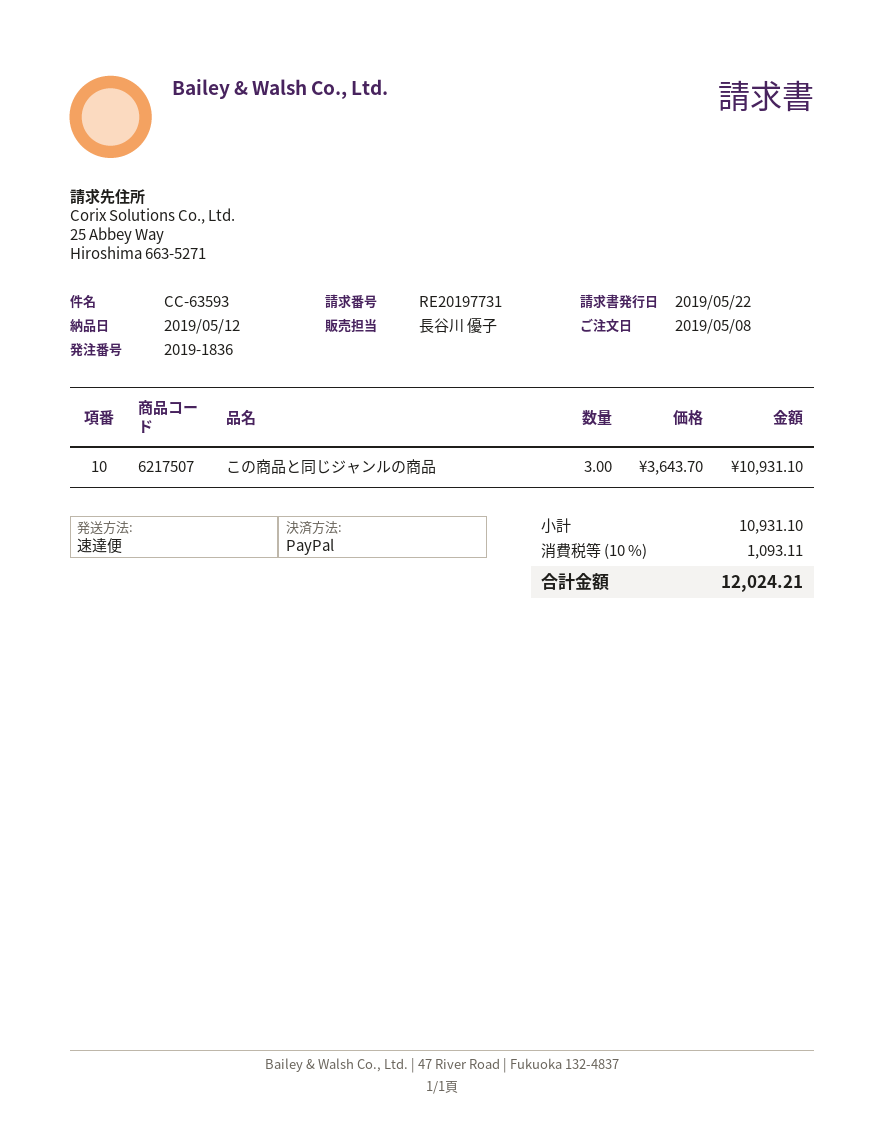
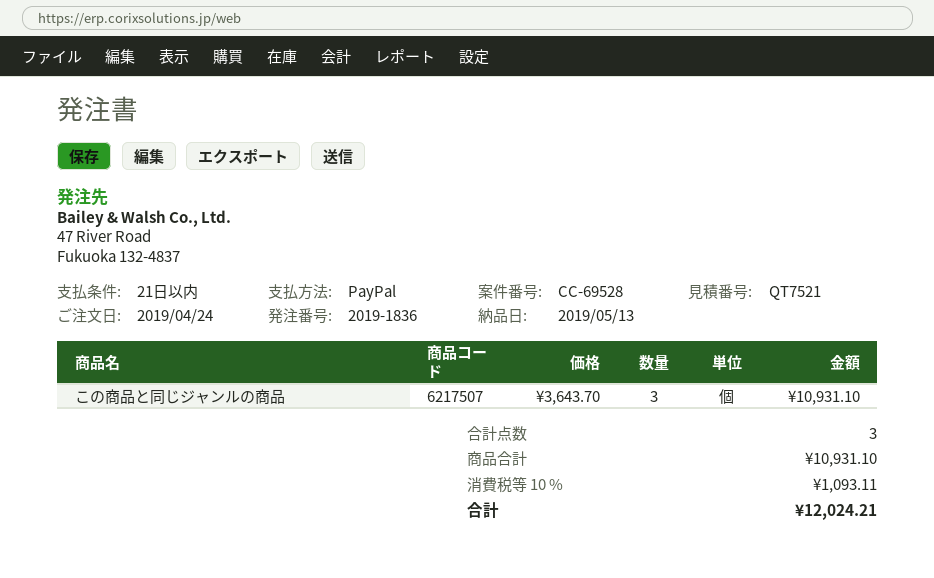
order date: 2019-05-08 -> 2019-04-24
delivery date: 2019-05-12 -> 2019-05-13
reference: CC-63593 -> CC-69528

